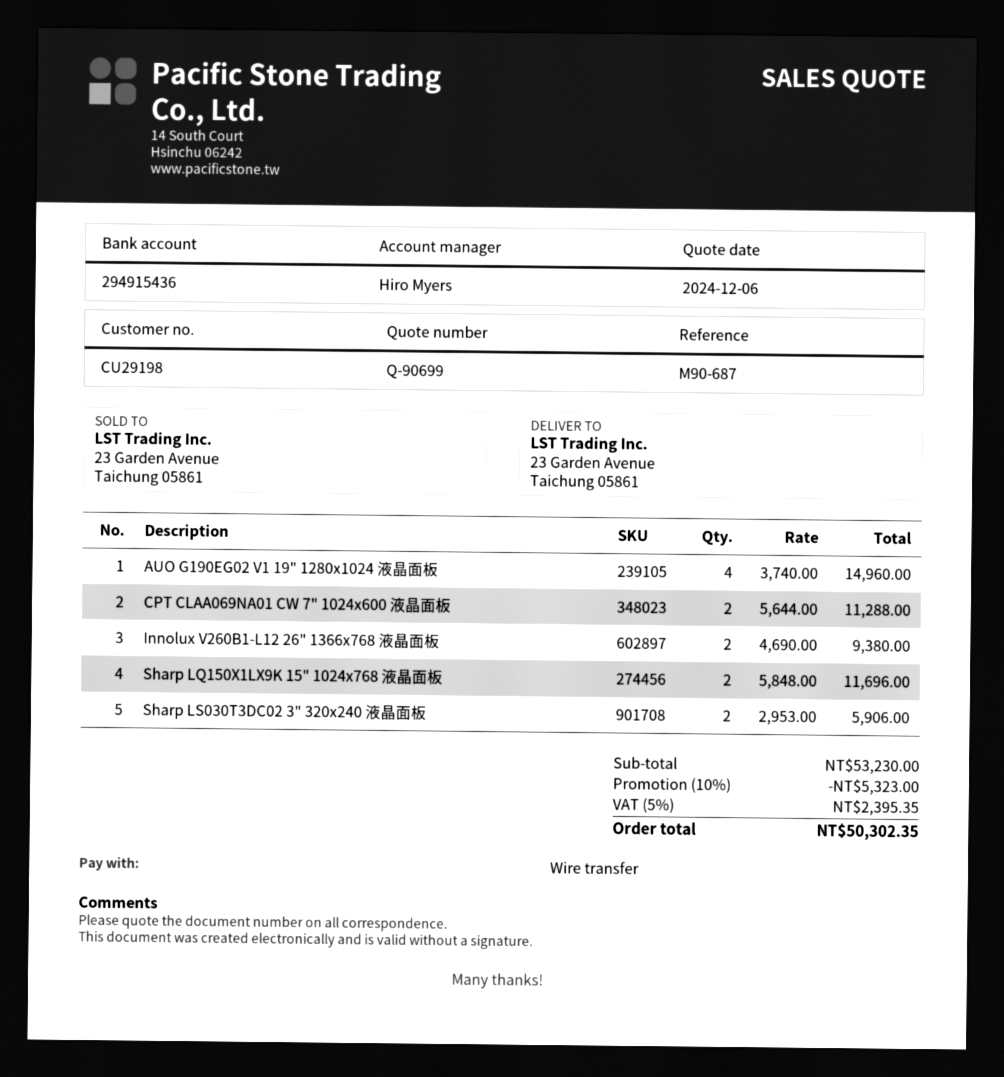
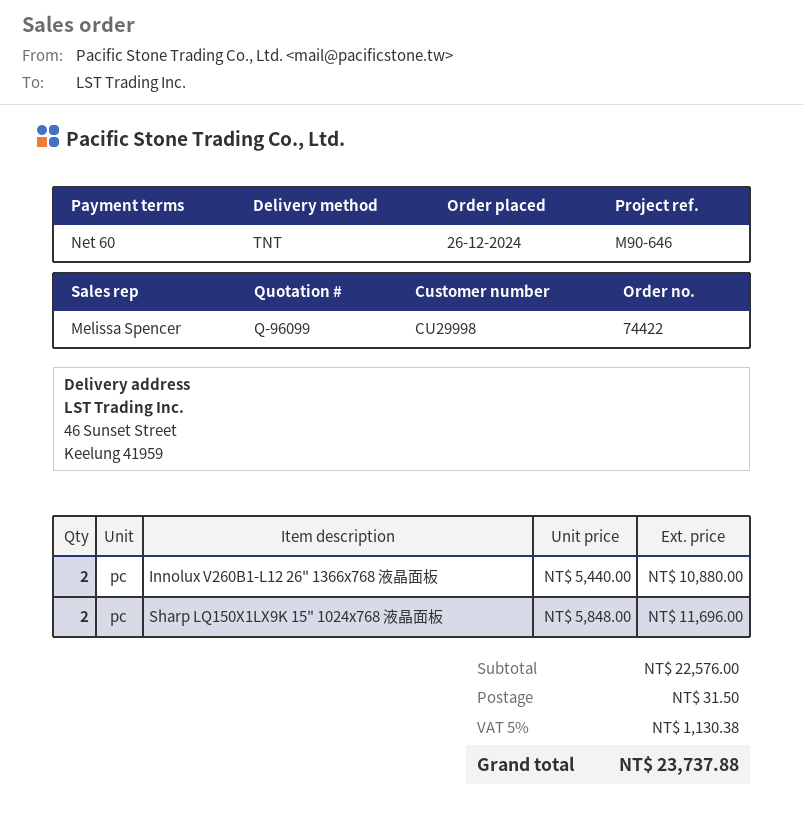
quote number: Q-90699 -> Q-96099
customer number: CU29198 -> CU29998
reference: M90-687 -> M90-646
sales rep: Hiro Myers -> Melissa Spencer
ship to: 23 Garden Avenue, Taichung 05861 -> 46 Sunset Street, Keelung 41959
AUO G190EG02 V1 19" 1280x1024 液晶面板: 4 x 3740.00 = 14960.00 -> none
CPT CLAA069NA01 CW 7" 1024x600 液晶面板: 2 x 5644.00 = 11288.00 -> none
Innolux V260B1-L12 26" 1366x768 液晶面板: 2 x 4690.00 = 9380.00 -> 2 x 5440.00 = 10880.00
Sharp LS030T3DC02 3" 320x240 液晶面板: 2 x 2953.00 = 5906.00 -> none
subtotal: 53230.00 -> 22576.00
discount: 10% = 5323.00 -> none
shipping: none -> 31.50
tax: 5% = 2395.35 -> 5% = 1130.38
total: 50302.35 -> 23737.88

